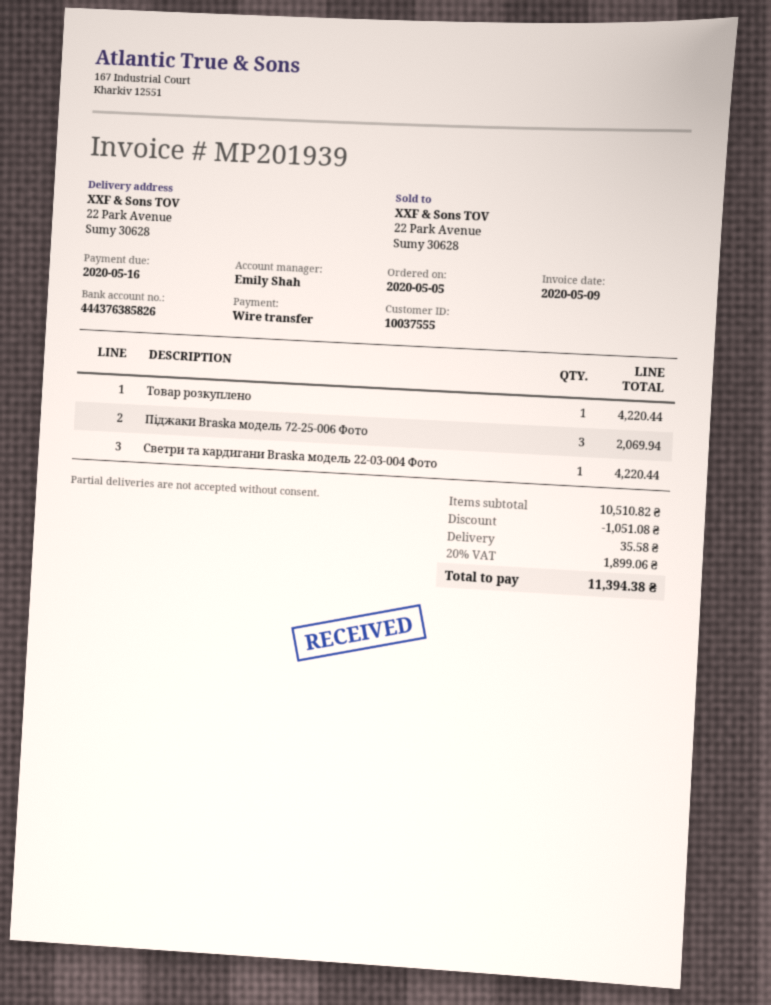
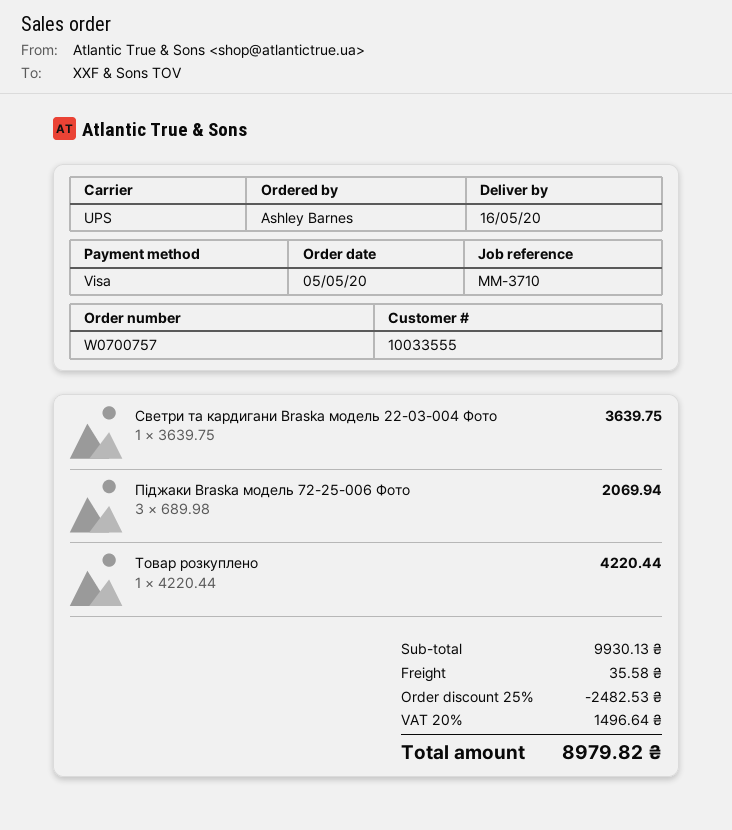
customer number: 10037555 -> 10033555
payment method: bank transfer -> Visa
Светри та кардигани Braska модель 22-03-004 Фото: 1 for 4220.44 -> 1 for 3639.75
subtotal: 10510.82 -> 9930.13
discount: 1051.08 -> 2482.53
tax: 20% = 1899.06 -> 20% = 1496.64
total: 11394.38 -> 8979.82

